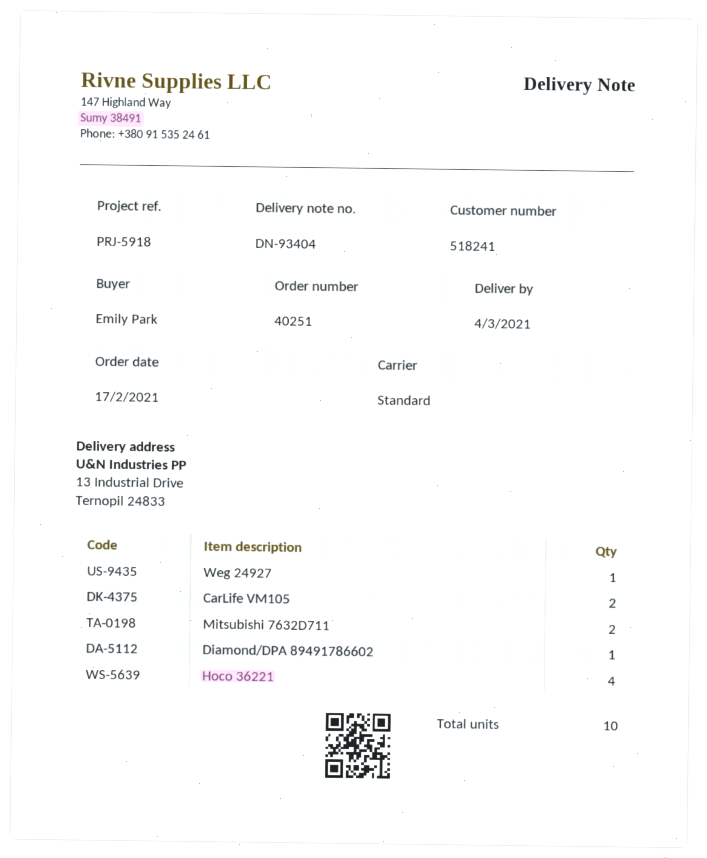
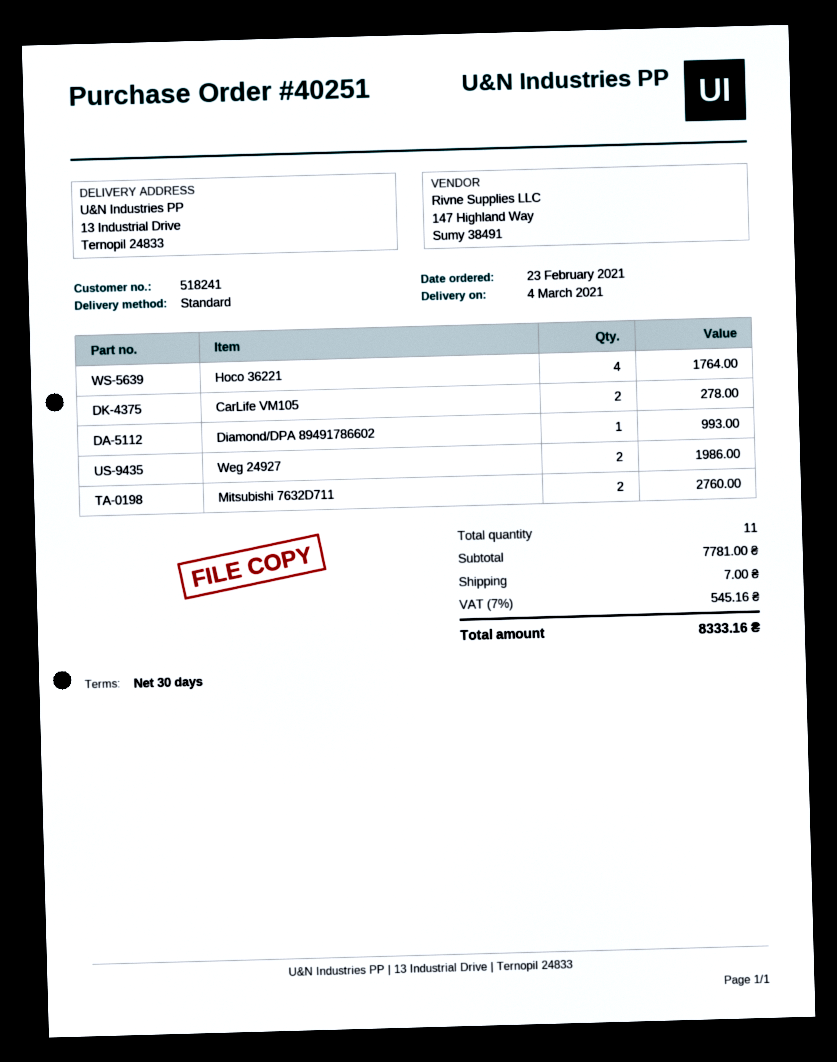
order date: 2021-02-17 -> 2021-02-23
Weg 24927: 1 -> 2
total quantity: 10 -> 11

